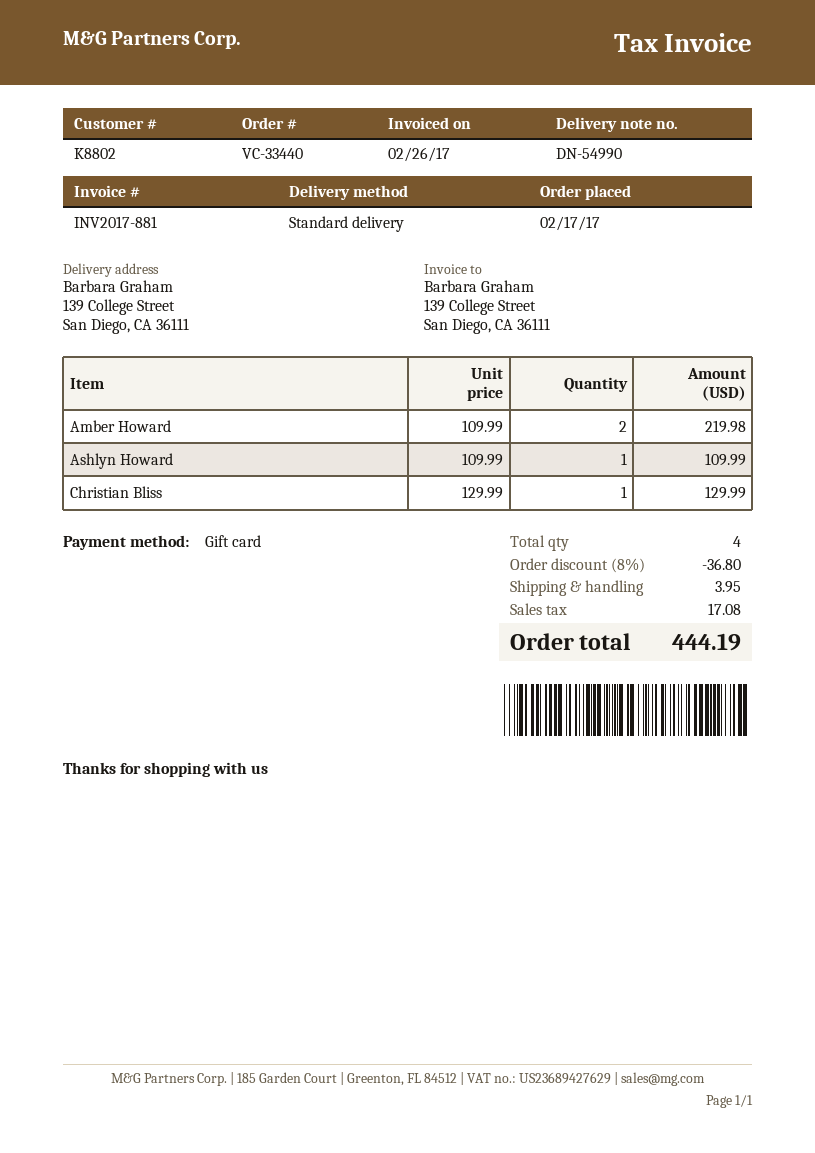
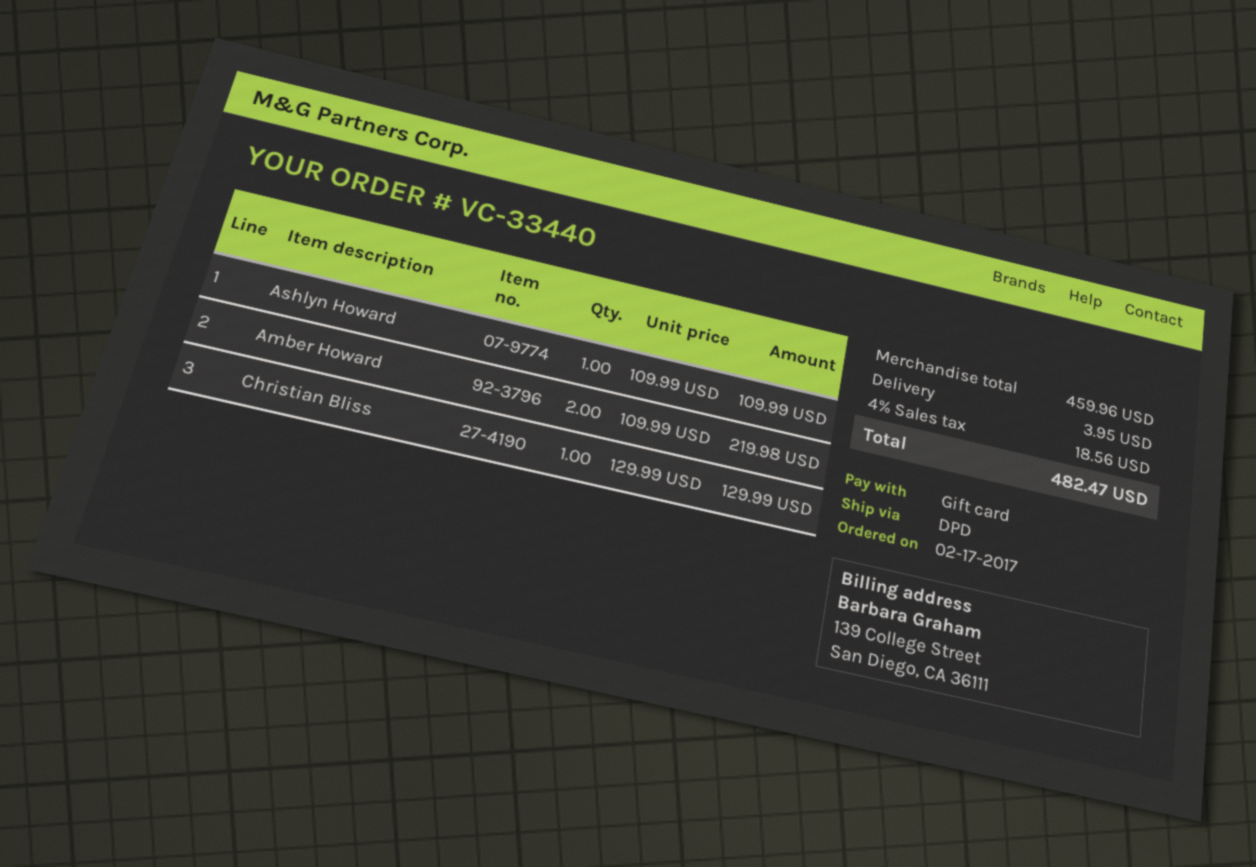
shipping method: standard -> DPD
discount: 8% = 36.80 -> none
tax: 17.08 -> 18.56
total: 444.19 -> 482.47

